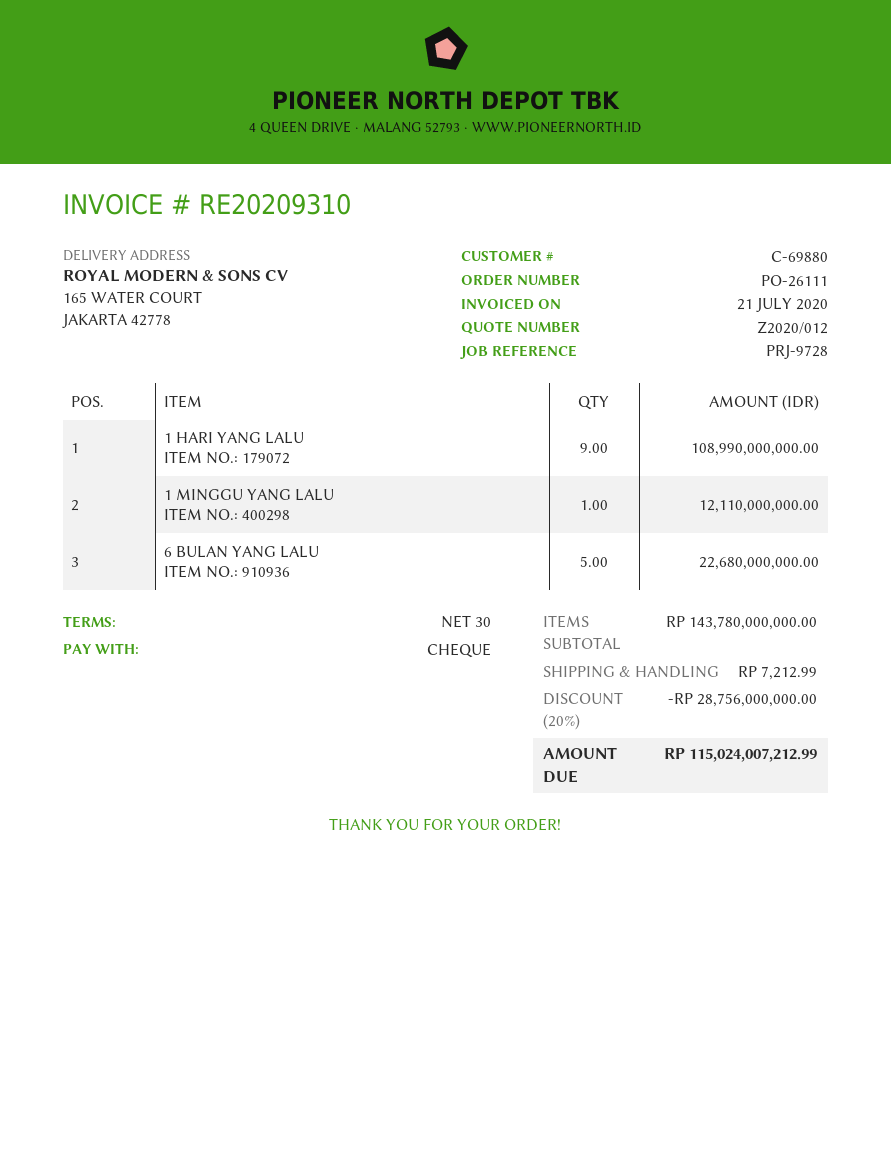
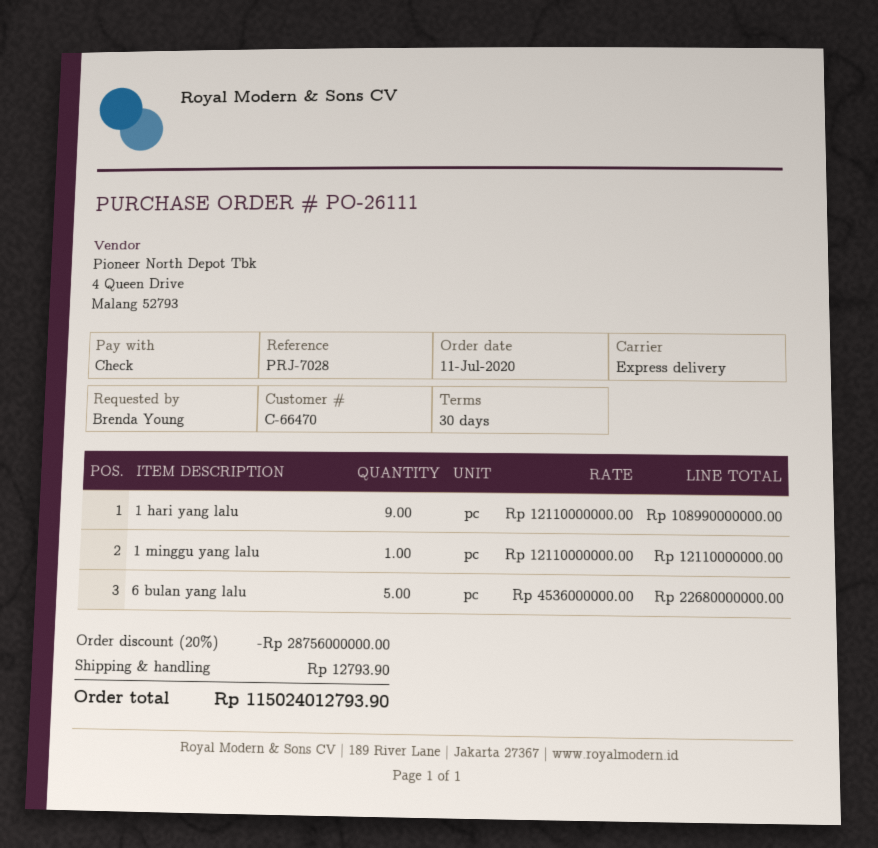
customer number: C-69880 -> C-66470
reference: PRJ-9728 -> PRJ-7028
shipping: 7212.99 -> 12793.90
total: 115024007212.99 -> 115024012793.90

